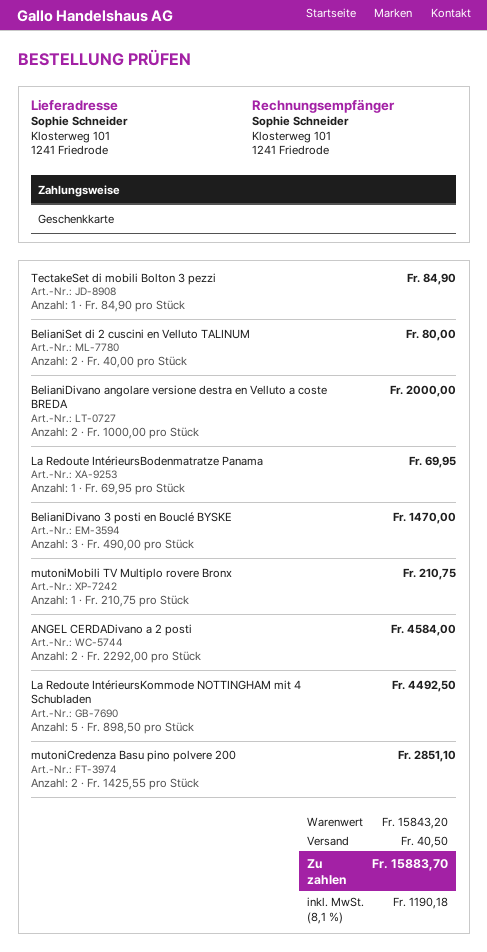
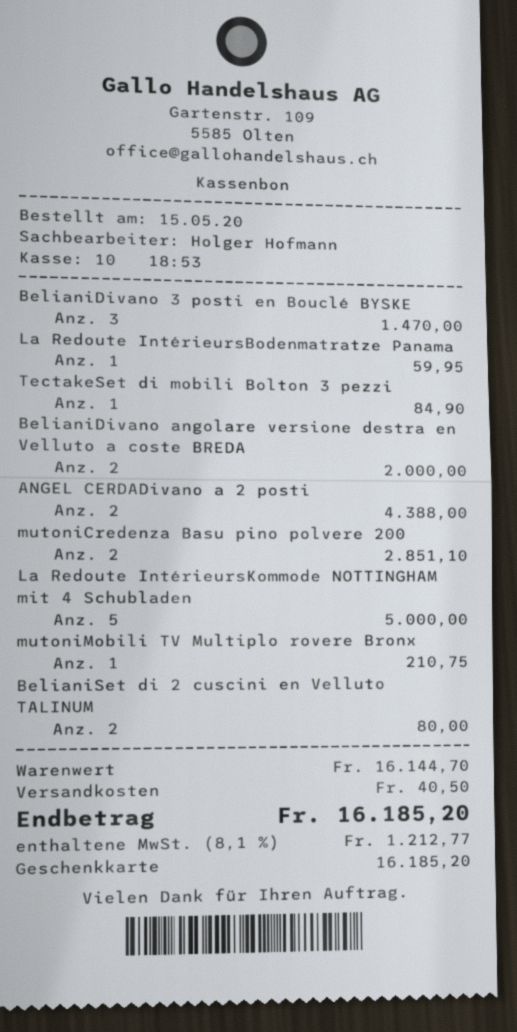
La Redoute IntérieursBodenmatratze Panama: 1 for 69.95 -> 1 for 59.95
ANGEL CERDADivano a 2 posti: 2 for 4584.00 -> 2 for 4388.00
La Redoute IntérieursKommode NOTTINGHAM mit 4 Schubladen: 5 for 4492.50 -> 5 for 5000.00
subtotal: 15843.20 -> 16144.70
tax: 8.1% = 1190.18 -> 8.1% = 1212.77
total: 15883.70 -> 16185.20

